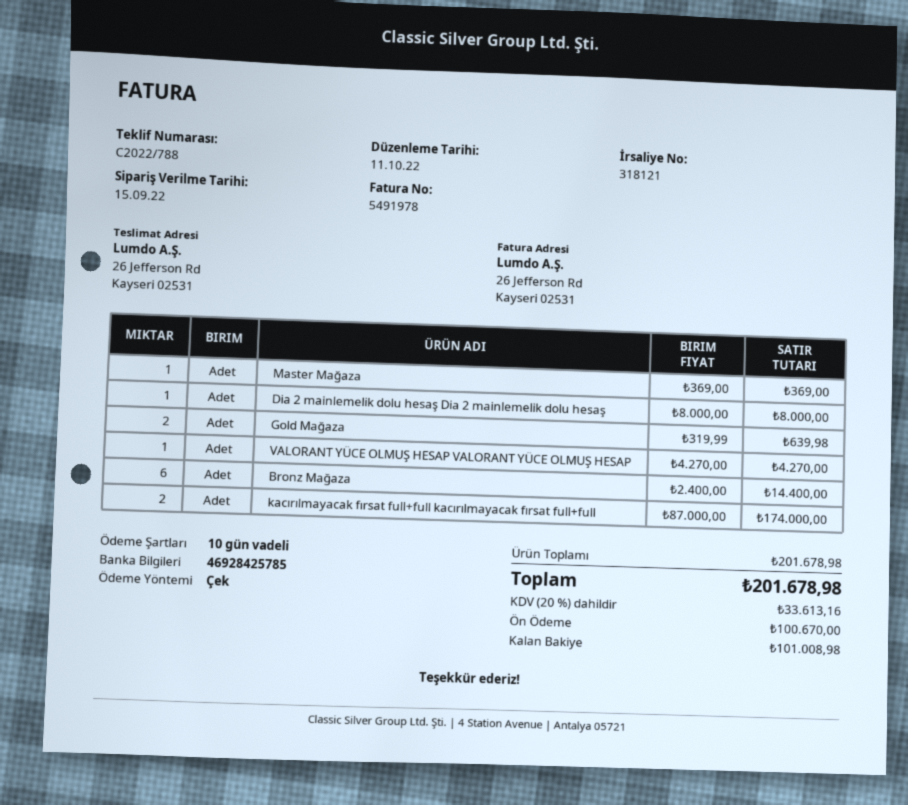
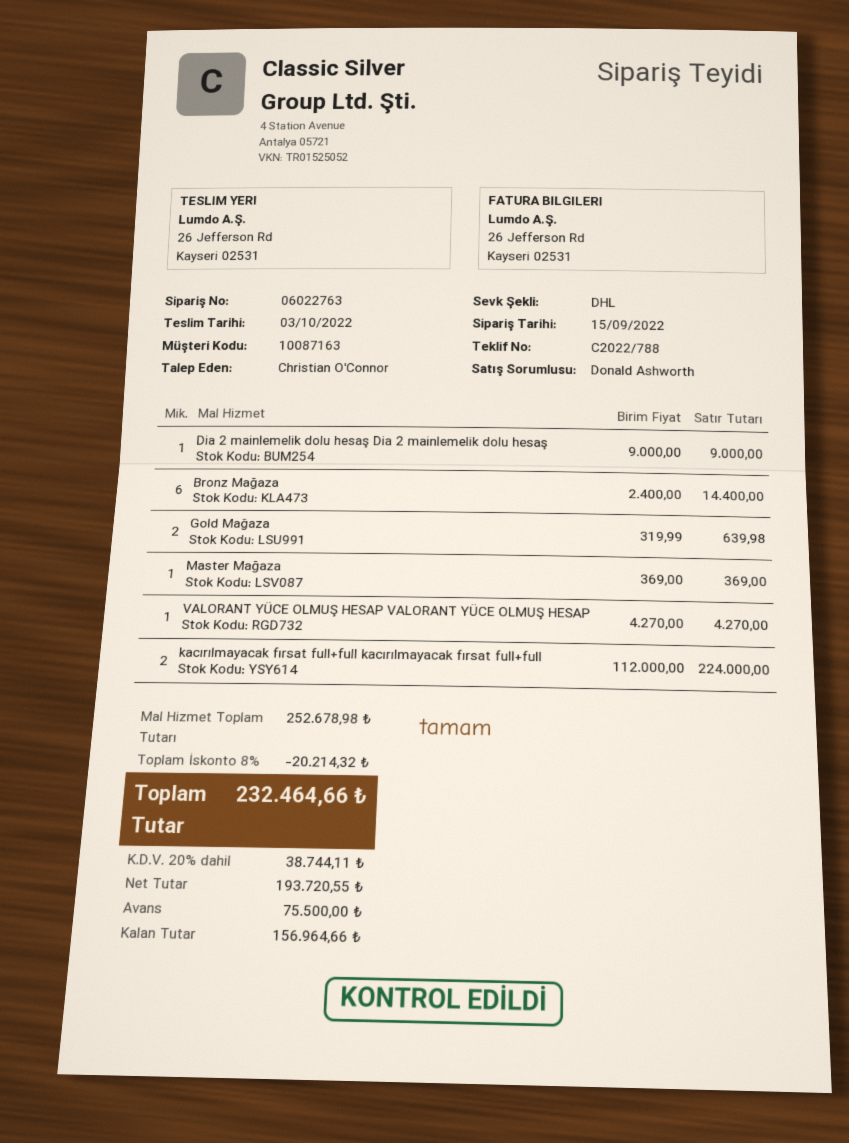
Dia 2 mainlemelik dolu hesaş Dia 2 mainlemelik dolu hesaş: 1 x 8000.00 = 8000.00 -> 1 x 9000.00 = 9000.00
kacırılmayacak fırsat full+full kacırılmayacak fırsat full+full: 2 x 87000.00 = 174000.00 -> 2 x 112000.00 = 224000.00
subtotal: 201678.98 -> 252678.98
discount: none -> 8% = 20214.32
tax: 20% = 33613.16 -> 20% = 38744.11
total: 201678.98 -> 232464.66
deposit: 100670.00 -> 75500.00
balance: 101008.98 -> 156964.66

